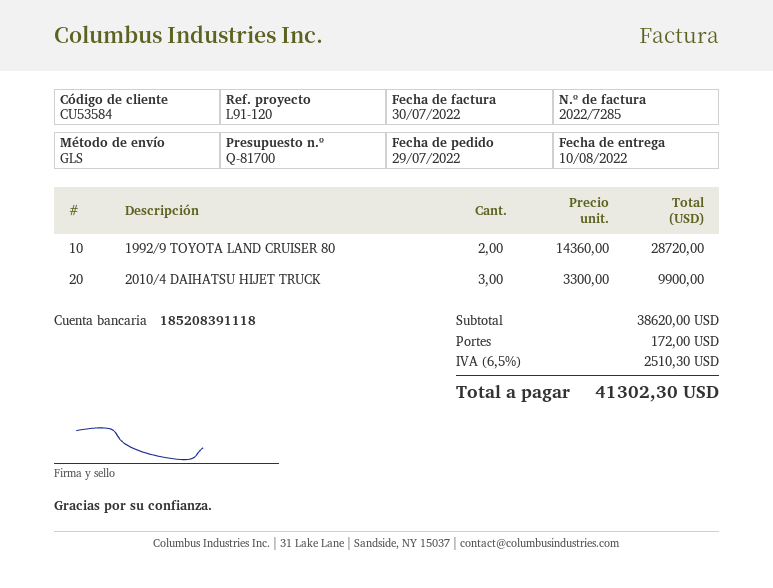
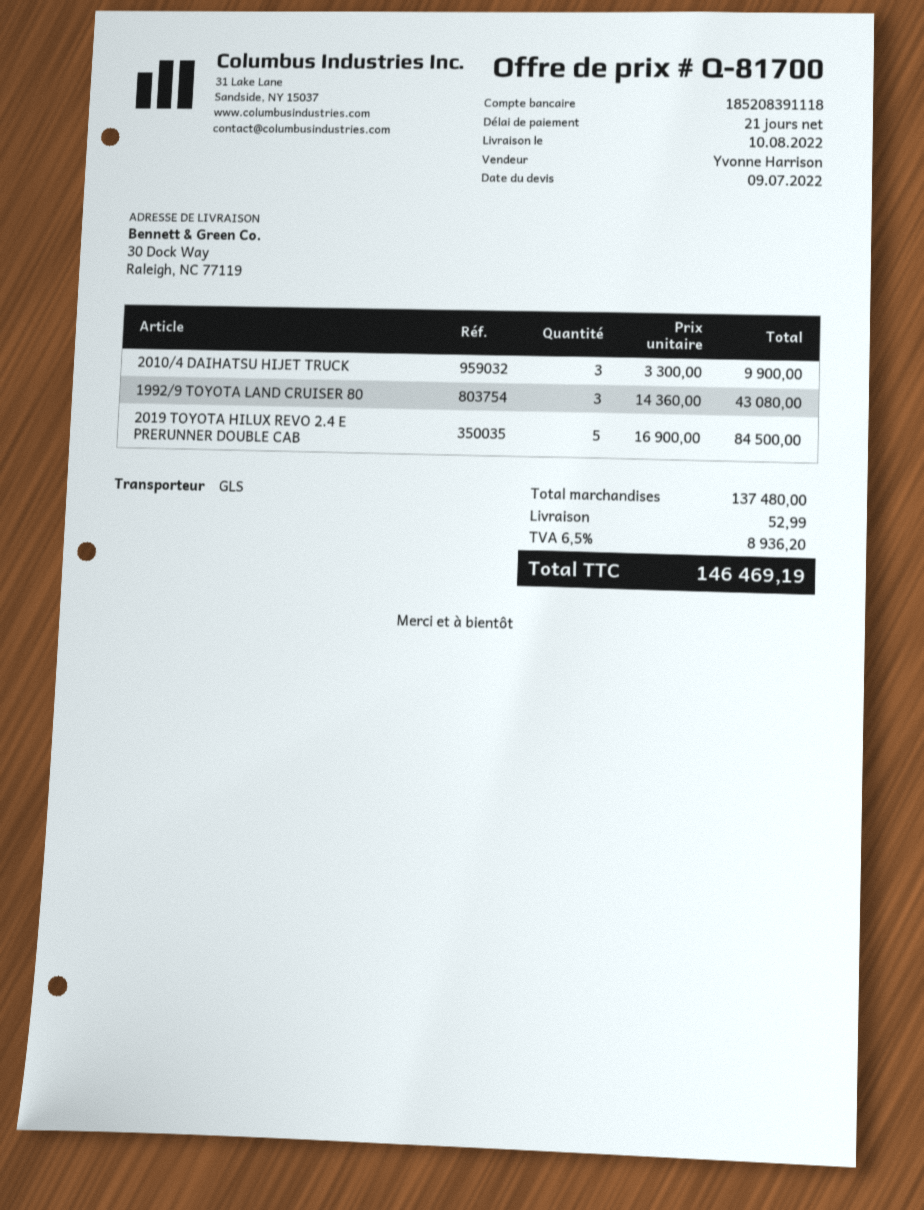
1992/9 TOYOTA LAND CRUISER 80: 2 x 14360.00 = 28720.00 -> 3 x 14360.00 = 43080.00
2019 TOYOTA HILUX REVO 2.4 E PRERUNNER DOUBLE CAB: none -> 5 x 16900.00 = 84500.00
subtotal: 38620.00 -> 137480.00
shipping: 172.00 -> 52.99
tax: 6.5% = 2510.30 -> 6.5% = 8936.20
total: 41302.30 -> 146469.19

